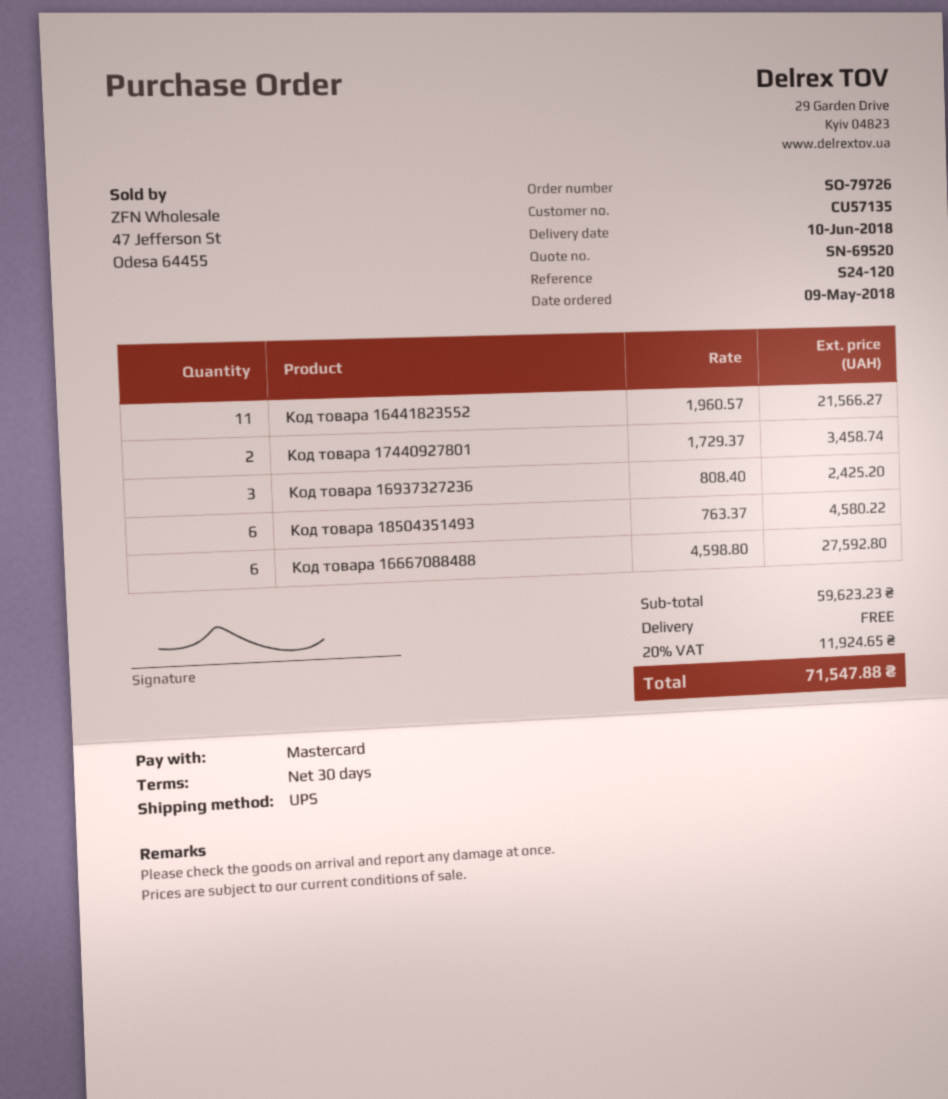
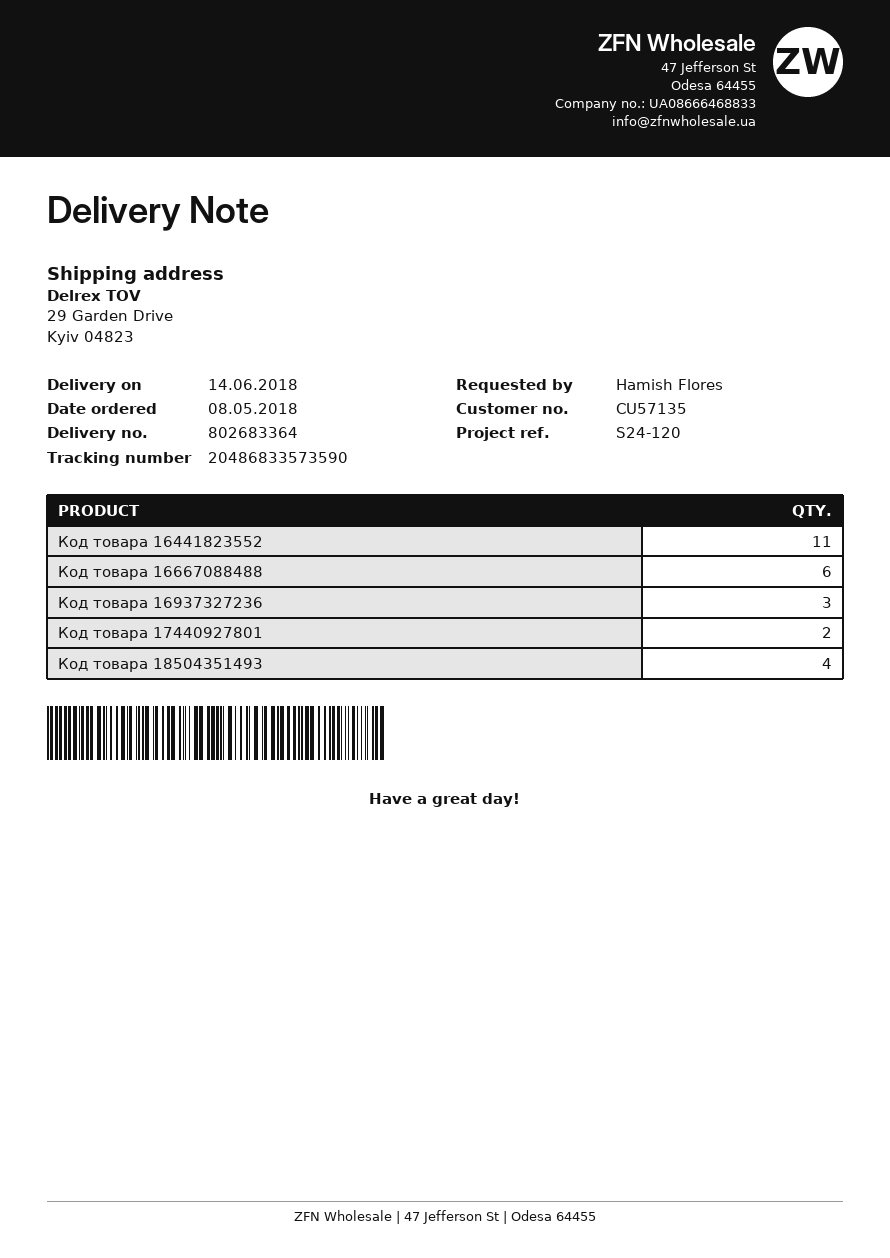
order date: 2018-05-09 -> 2018-05-08
delivery date: 2018-06-10 -> 2018-06-14
Код товара 18504351493: 6 -> 4

